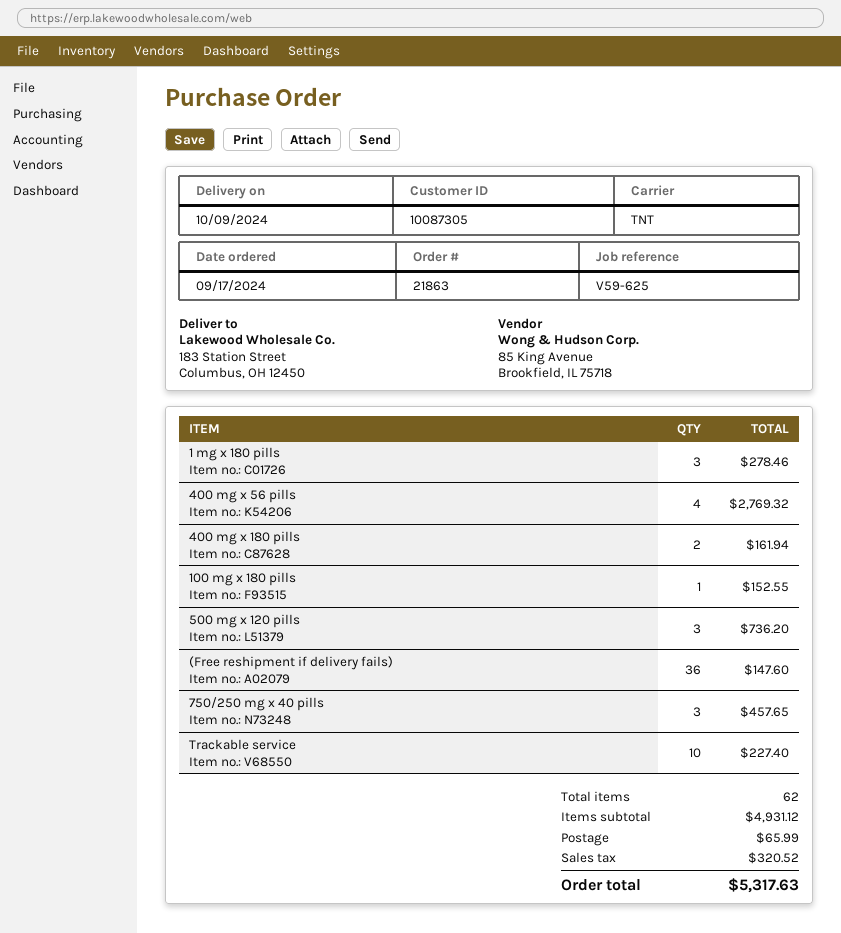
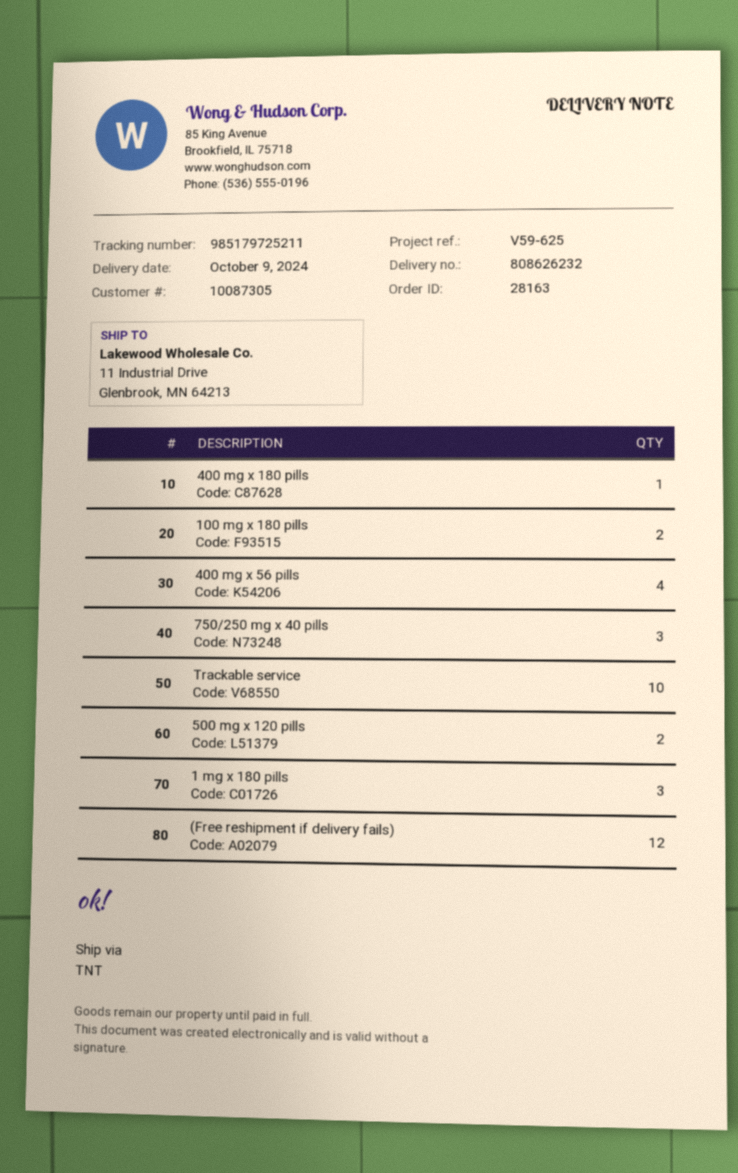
order number: 21863 -> 28163
ship to: 183 Station Street, Columbus, OH 12450 -> 11 Industrial Drive, Glenbrook, MN 64213
400 mg x 180 pills: 2 -> 1
100 mg x 180 pills: 1 -> 2
500 mg x 120 pills: 3 -> 2
(Free reshipment if delivery fails): 36 -> 12

